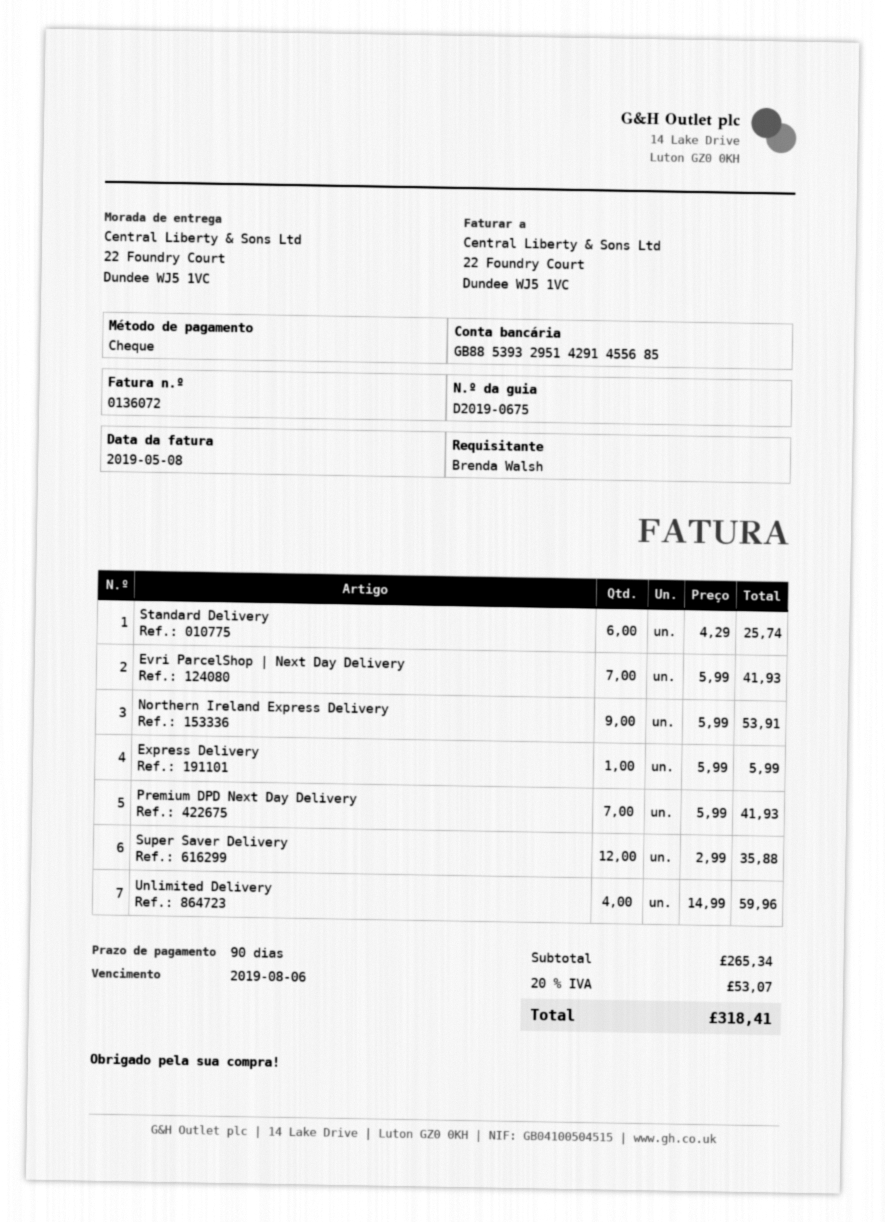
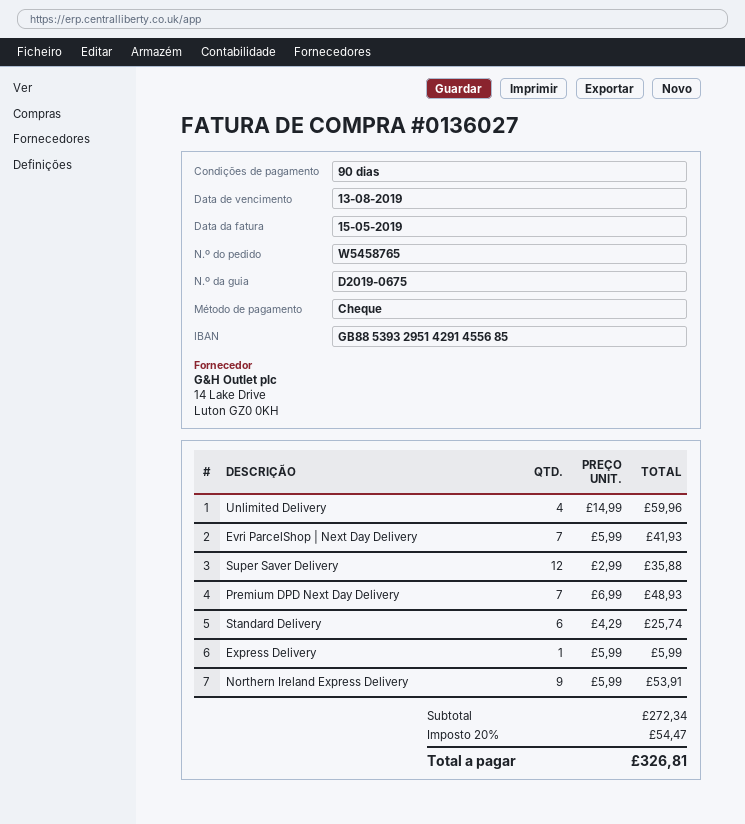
invoice number: 0136072 -> 0136027
invoice date: 2019-05-08 -> 2019-05-15
due date: 2019-08-06 -> 2019-08-13
Premium DPD Next Day Delivery: 7 x 5.99 = 41.93 -> 7 x 6.99 = 48.93
subtotal: 265.34 -> 272.34
tax: 20% = 53.07 -> 20% = 54.47
total: 318.41 -> 326.81

